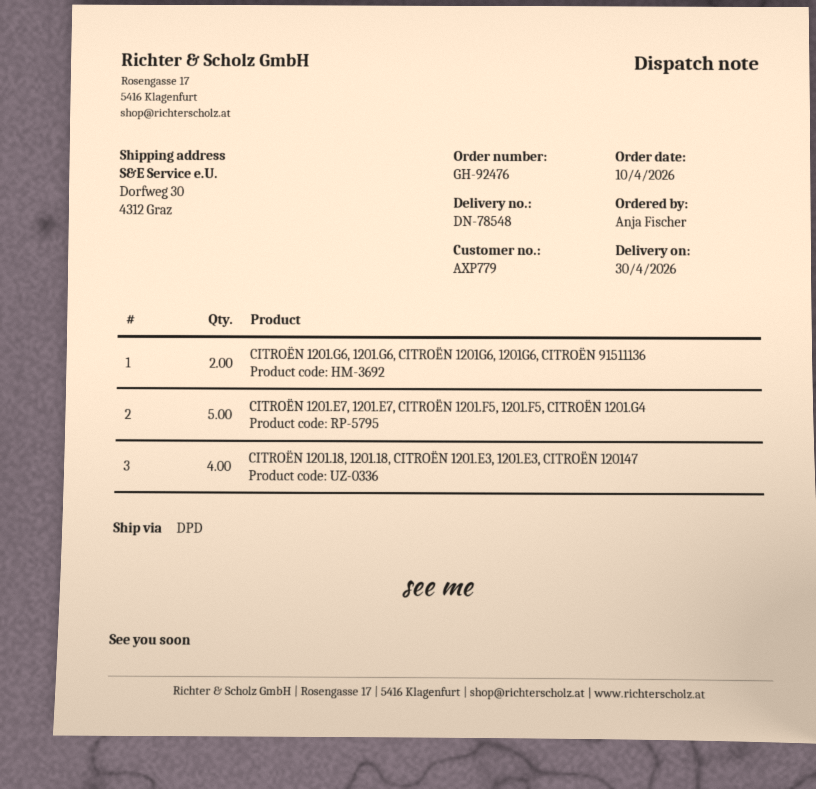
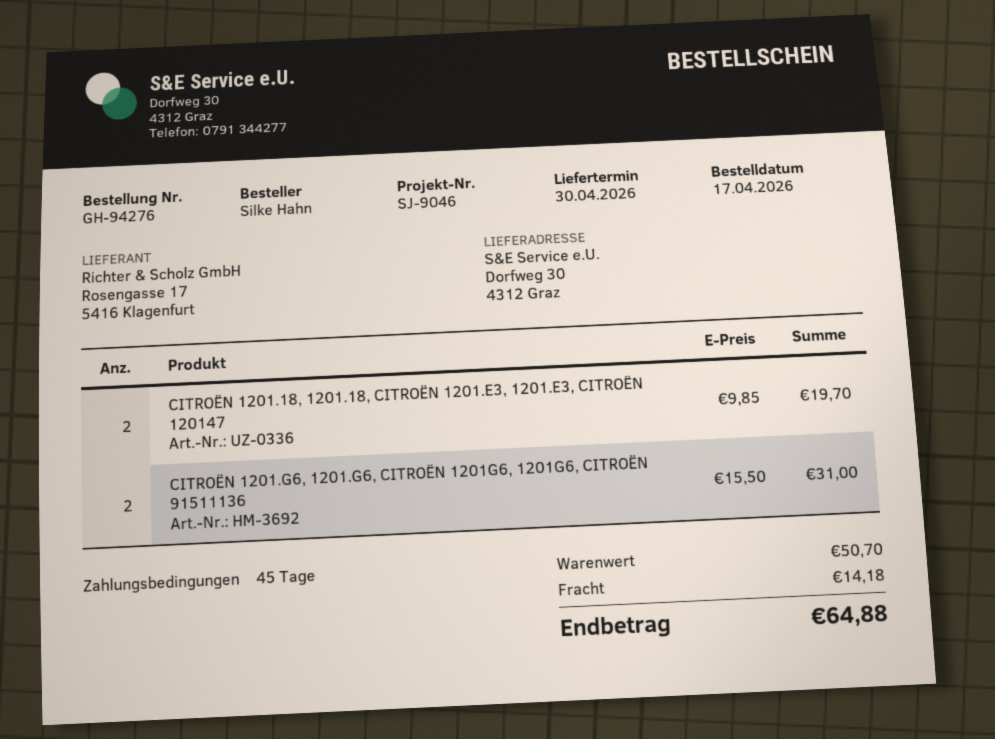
order number: GH-92476 -> GH-94276
order date: 2026-04-10 -> 2026-04-17
ordered by: Anja Fischer -> Silke Hahn
CITROËN 1201.E7, 1201.E7, CITROËN 1201.F5, 1201.F5, CITROËN 1201.G4: 5 -> none
CITROËN 1201.18, 1201.18, CITROËN 1201.E3, 1201.E3, CITROËN 120147: 4 -> 2

